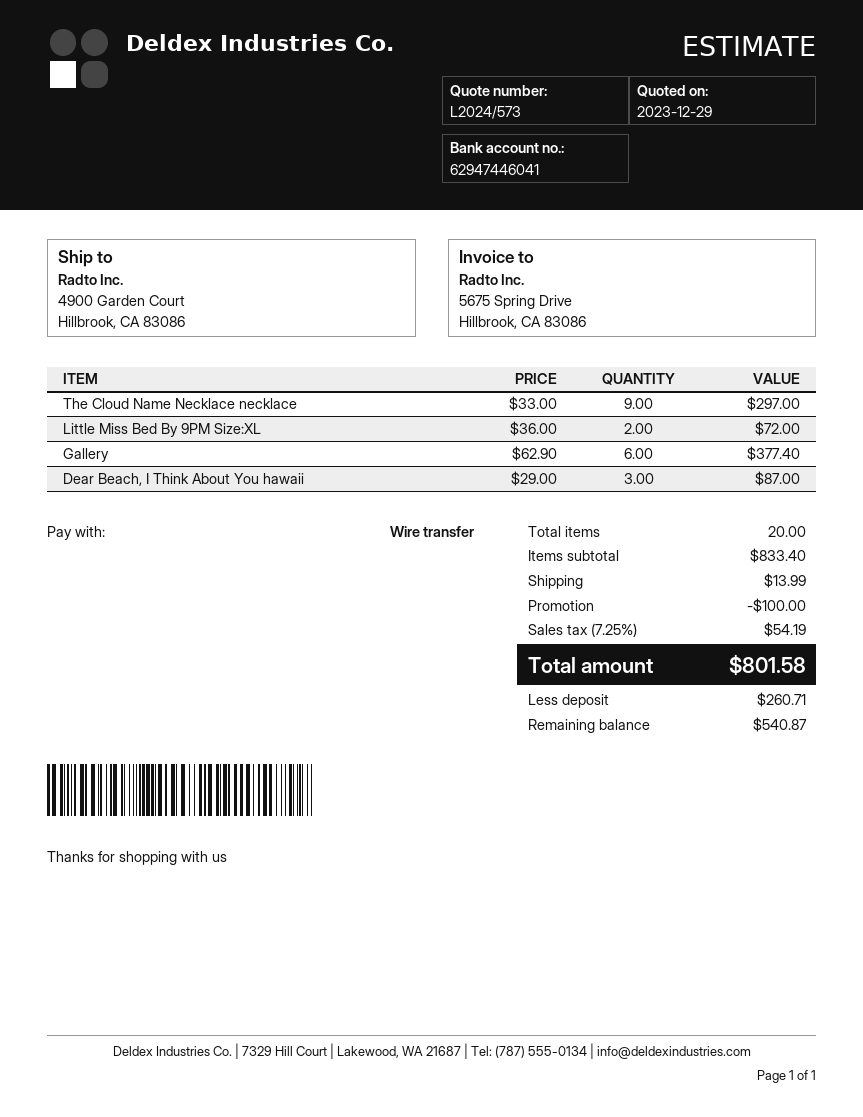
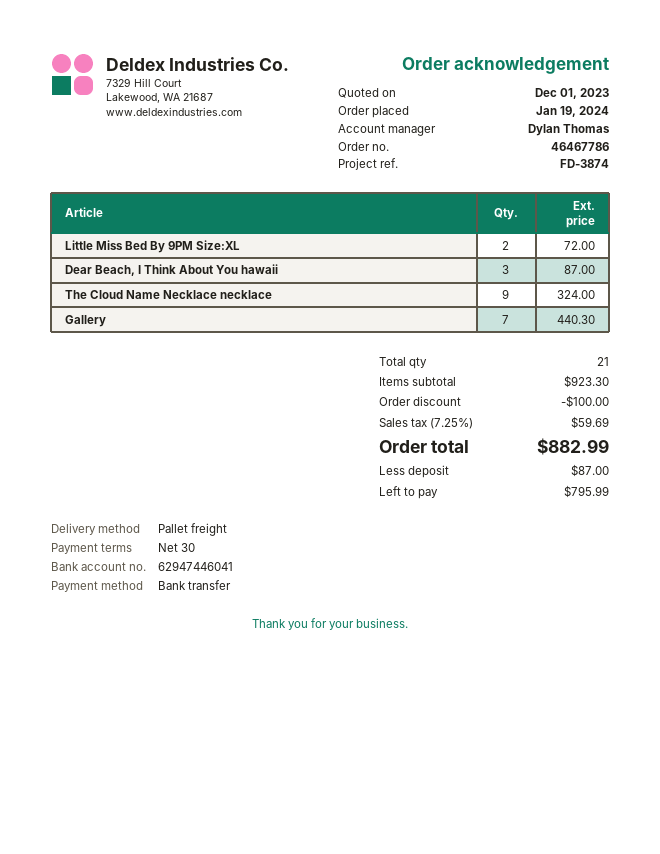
quote date: 2023-12-29 -> 2023-12-01
The Cloud Name Necklace necklace: 9 for 297.00 -> 9 for 324.00
Gallery: 6 for 377.40 -> 7 for 440.30
total quantity: 20 -> 21
subtotal: 833.40 -> 923.30
shipping: 13.99 -> none
tax: 7.25% = 54.19 -> 7.25% = 59.69
total: 801.58 -> 882.99
deposit: 260.71 -> 87.00
balance: 540.87 -> 795.99

